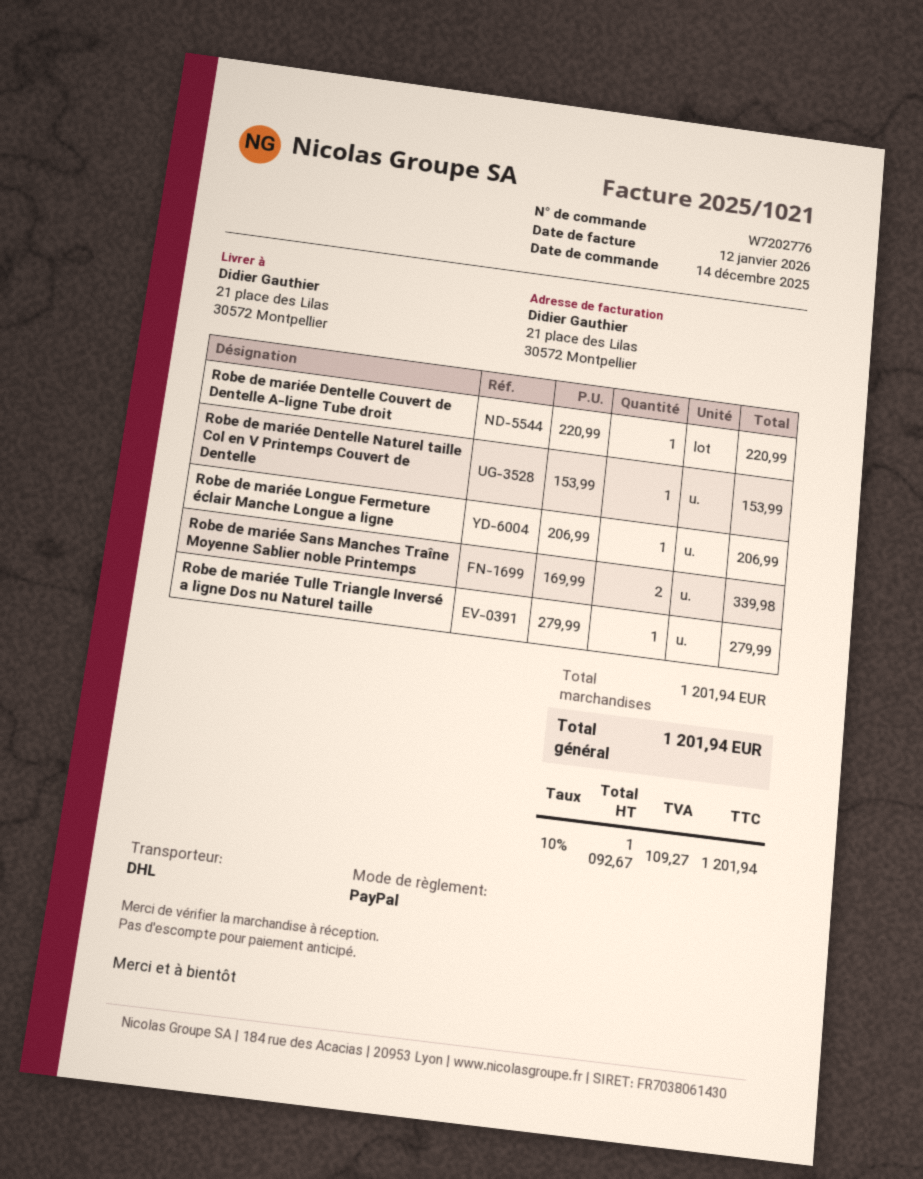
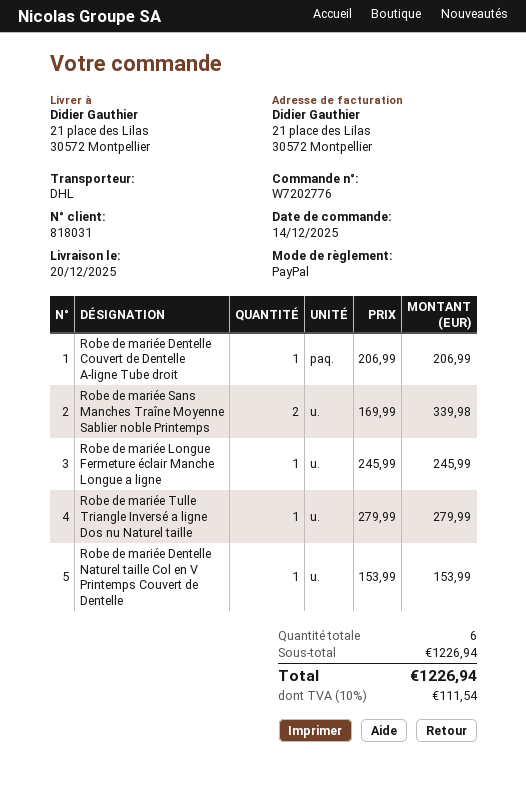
Robe de mariée Dentelle Couvert de Dentelle A-ligne Tube droit: 1 x 220.99 = 220.99 -> 1 x 206.99 = 206.99
Robe de mariée Longue Fermeture éclair Manche Longue a ligne: 1 x 206.99 = 206.99 -> 1 x 245.99 = 245.99
subtotal: 1201.94 -> 1226.94
tax: 10% = 109.27 -> 10% = 111.54
total: 1201.94 -> 1226.94

